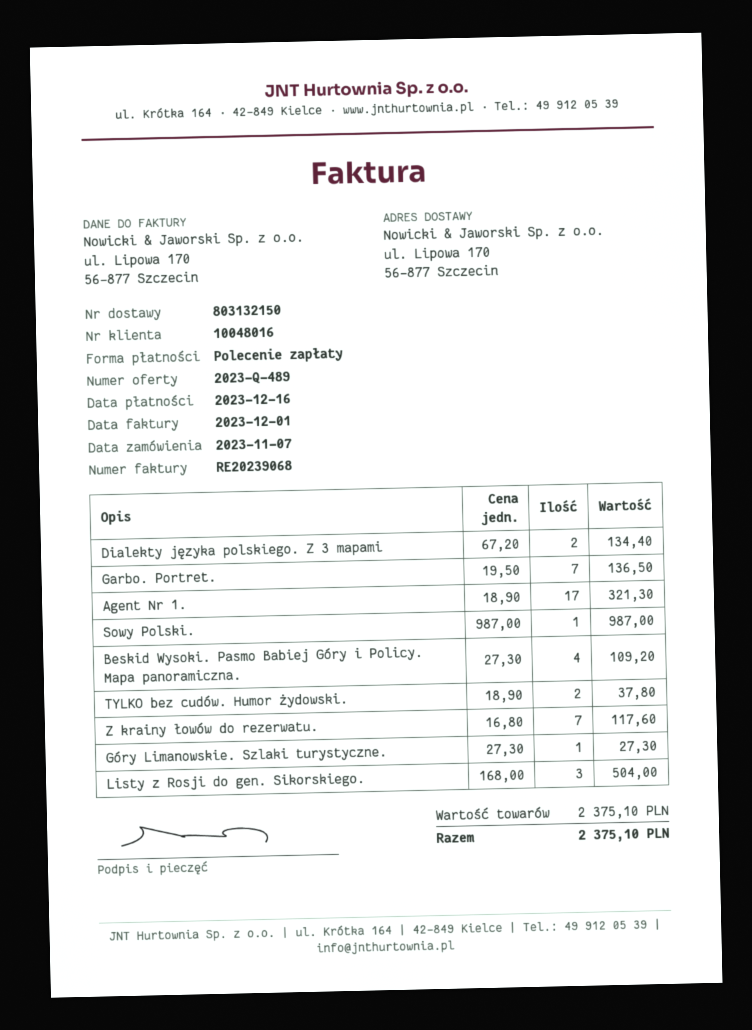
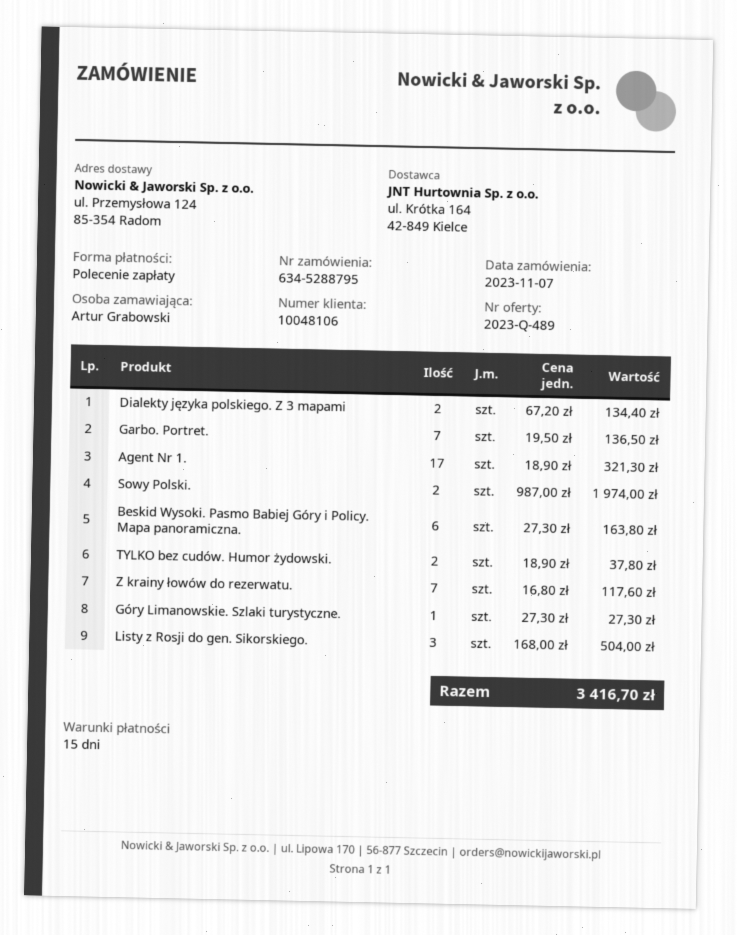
customer number: 10048016 -> 10048106
ship to: ul. Lipowa 170, 56-877 Szczecin -> ul. Przemysłowa 124, 85-354 Radom
Sowy Polski.: 1 x 987.00 = 987.00 -> 2 x 987.00 = 1974.00
Beskid Wysoki. Pasmo Babiej Góry i Policy. Mapa panoramiczna.: 4 x 27.30 = 109.20 -> 6 x 27.30 = 163.80
total: 2375.10 -> 3416.70

